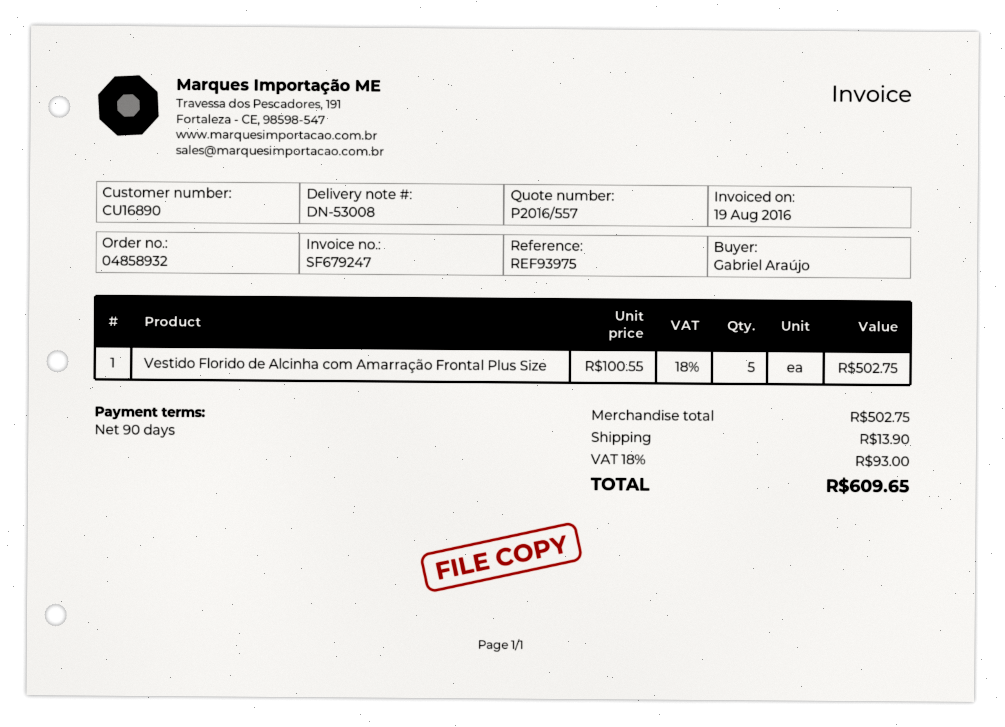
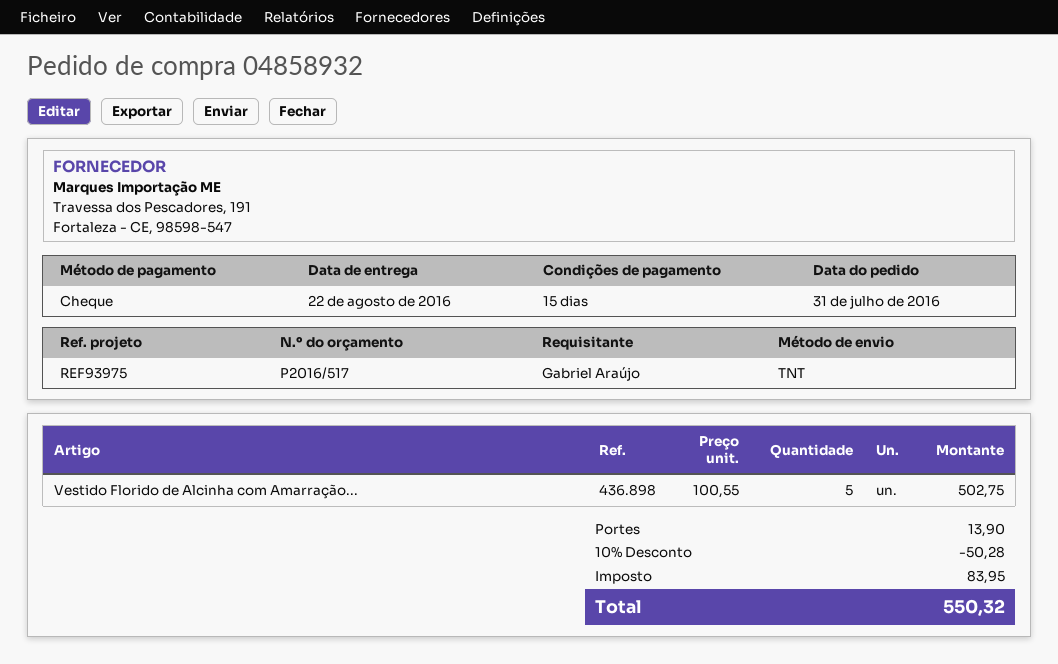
quote number: P2016/557 -> P2016/517
payment terms: 90 days -> 15 days
discount: none -> 10% = 50.28
tax: 93.00 -> 83.95
total: 609.65 -> 550.32

